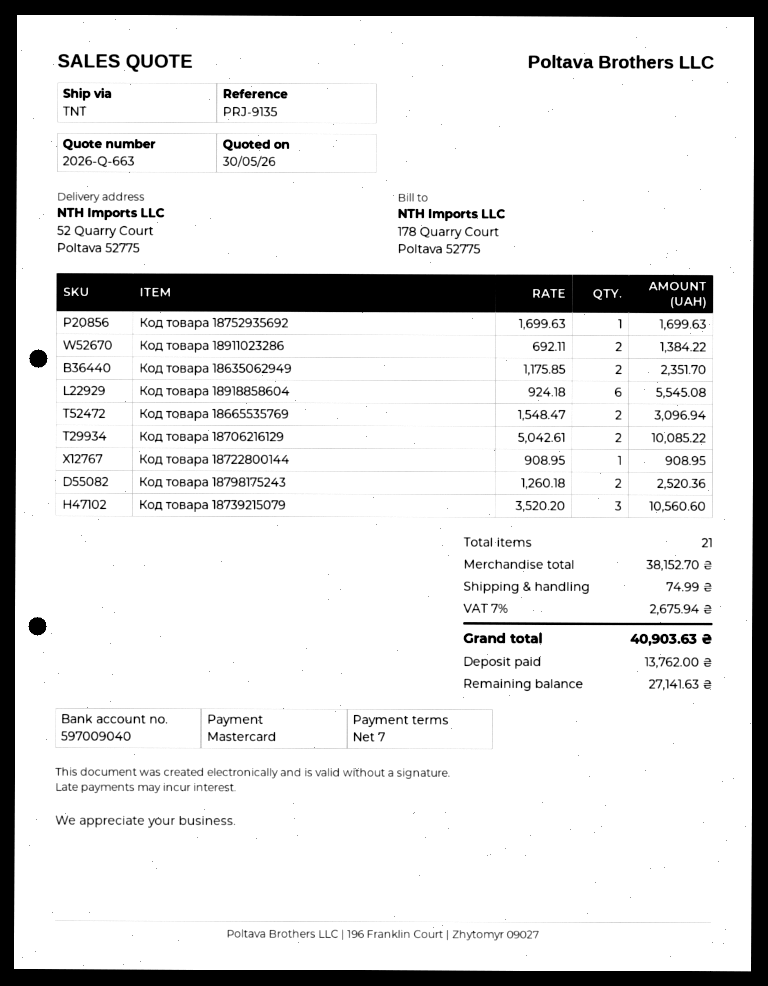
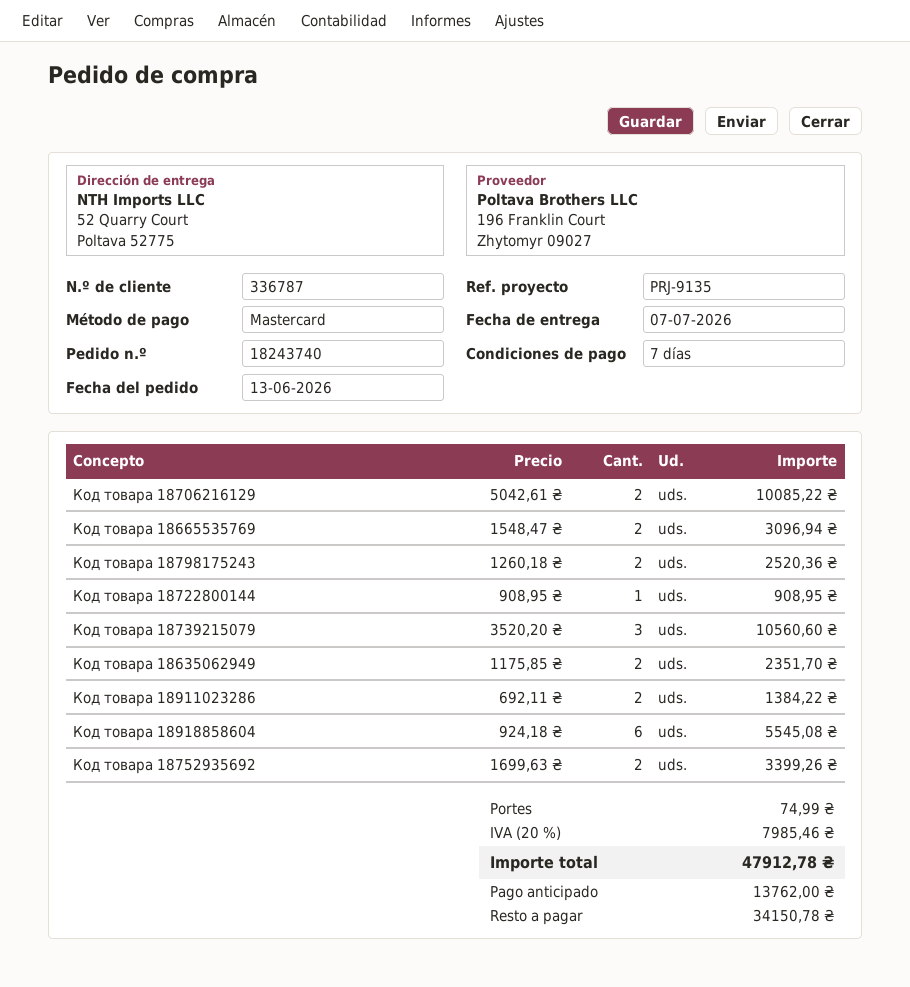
Код товара 18752935692: 1 x 1699.63 = 1699.63 -> 2 x 1699.63 = 3399.26
tax: 7% = 2675.94 -> 20% = 7985.46
total: 40903.63 -> 47912.78
balance: 27141.63 -> 34150.78

